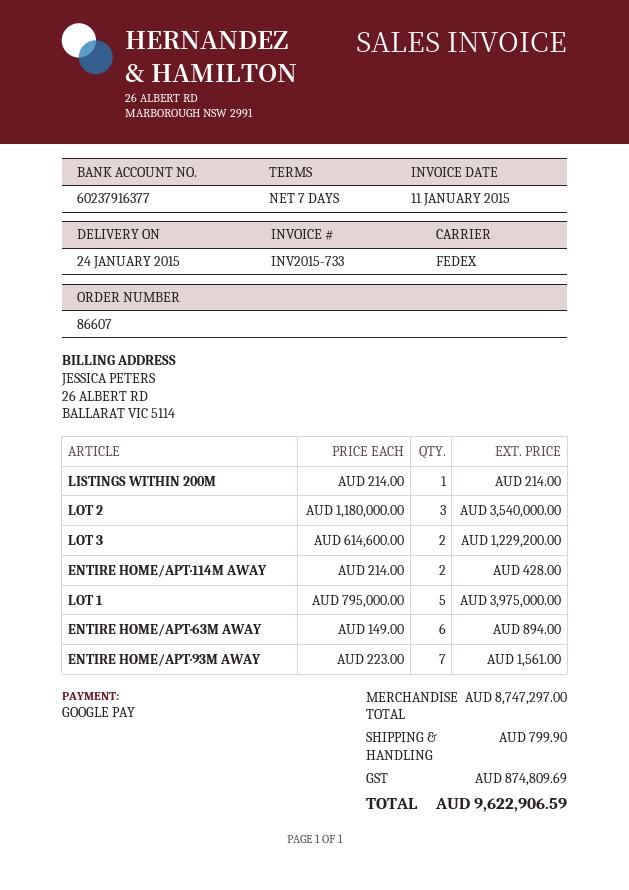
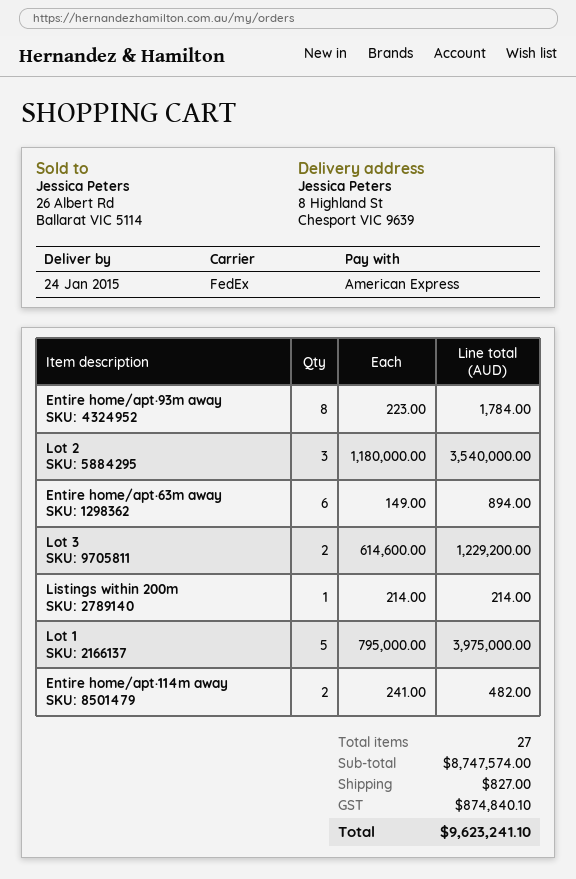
payment method: Google Pay -> American Express
ENTIRE HOME/APT·114M AWAY: 2 x 214.00 = 428.00 -> 2 x 241.00 = 482.00
ENTIRE HOME/APT·93M AWAY: 7 x 223.00 = 1561.00 -> 8 x 223.00 = 1784.00
subtotal: 8747297.00 -> 8747574.00
shipping: 799.90 -> 827.00
tax: 874809.69 -> 874840.10
total: 9622906.59 -> 9623241.10

